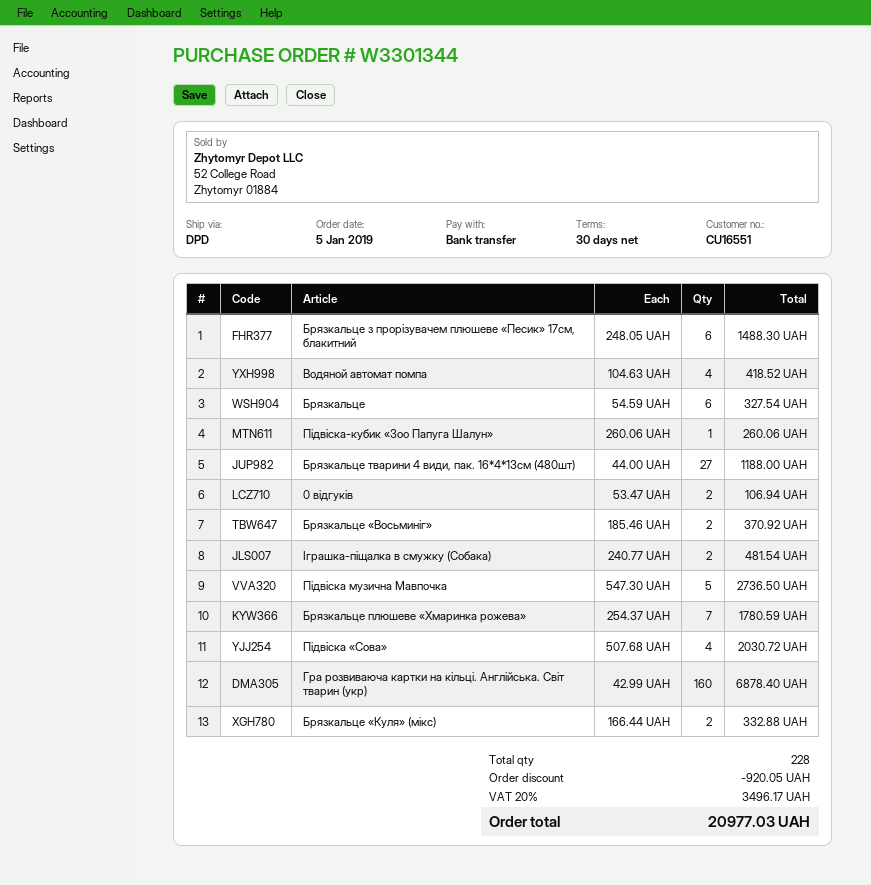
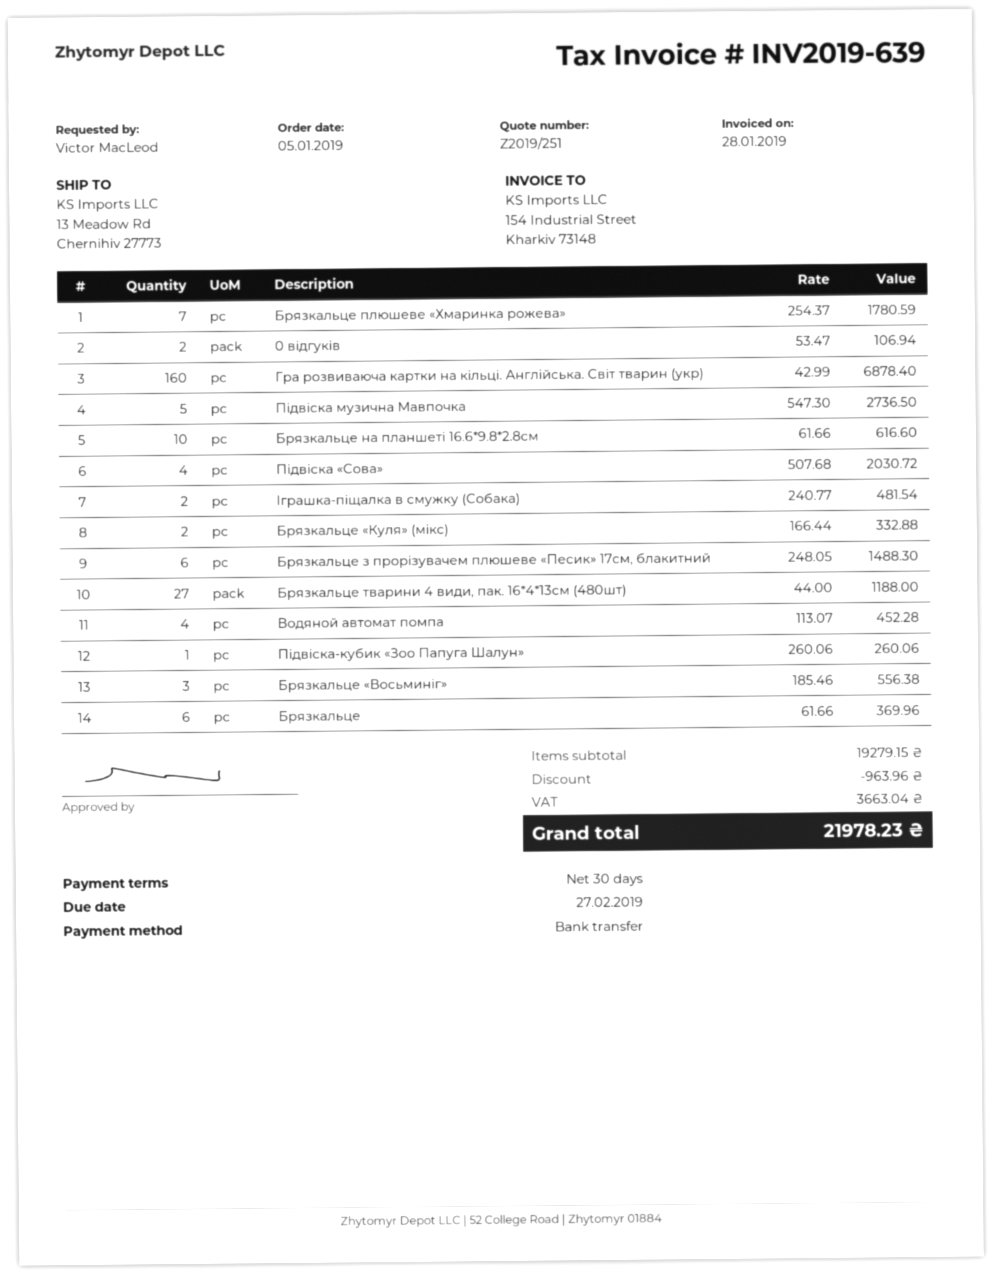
Водяной автомат помпа: 4 x 104.63 = 418.52 -> 4 x 113.07 = 452.28
Брязкальце: 6 x 54.59 = 327.54 -> 6 x 61.66 = 369.96
Брязкальце «Восьминіг»: 2 x 185.46 = 370.92 -> 3 x 185.46 = 556.38
Брязкальце на планшеті 16.6*9.8*2.8см: none -> 10 x 61.66 = 616.60
discount: 920.05 -> 963.96
tax: 3496.17 -> 3663.04
total: 20977.03 -> 21978.23

